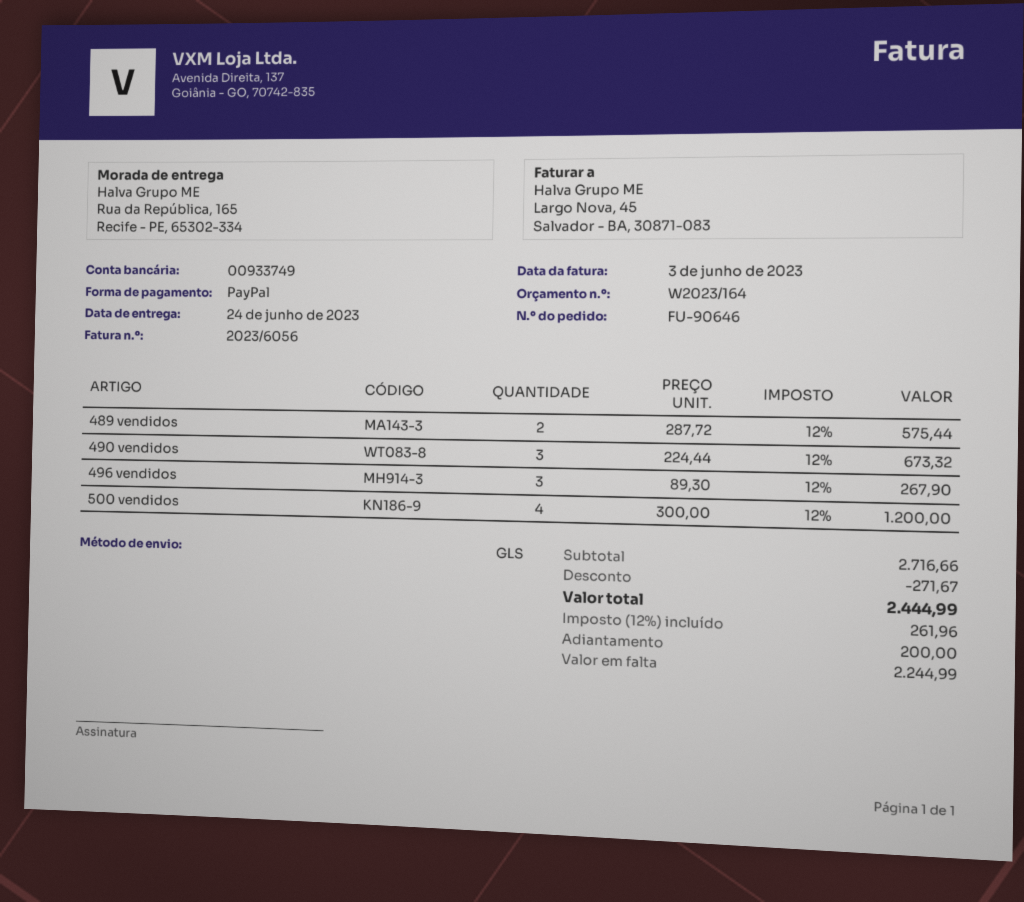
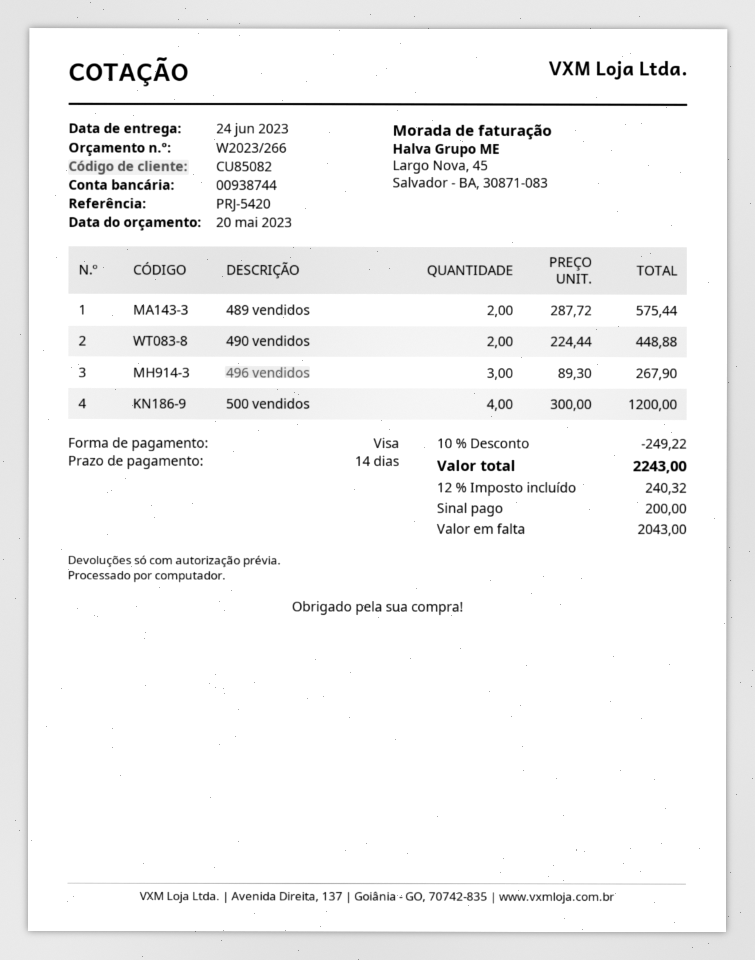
quote number: W2023/164 -> W2023/266
payment method: PayPal -> Visa
bank account: 00933749 -> 00938744
490 vendidos: 3 x 224.44 = 673.32 -> 2 x 224.44 = 448.88
discount: 271.67 -> 249.22
tax: 12% = 261.96 -> 12% = 240.32
total: 2444.99 -> 2243.00
balance: 2244.99 -> 2043.00

